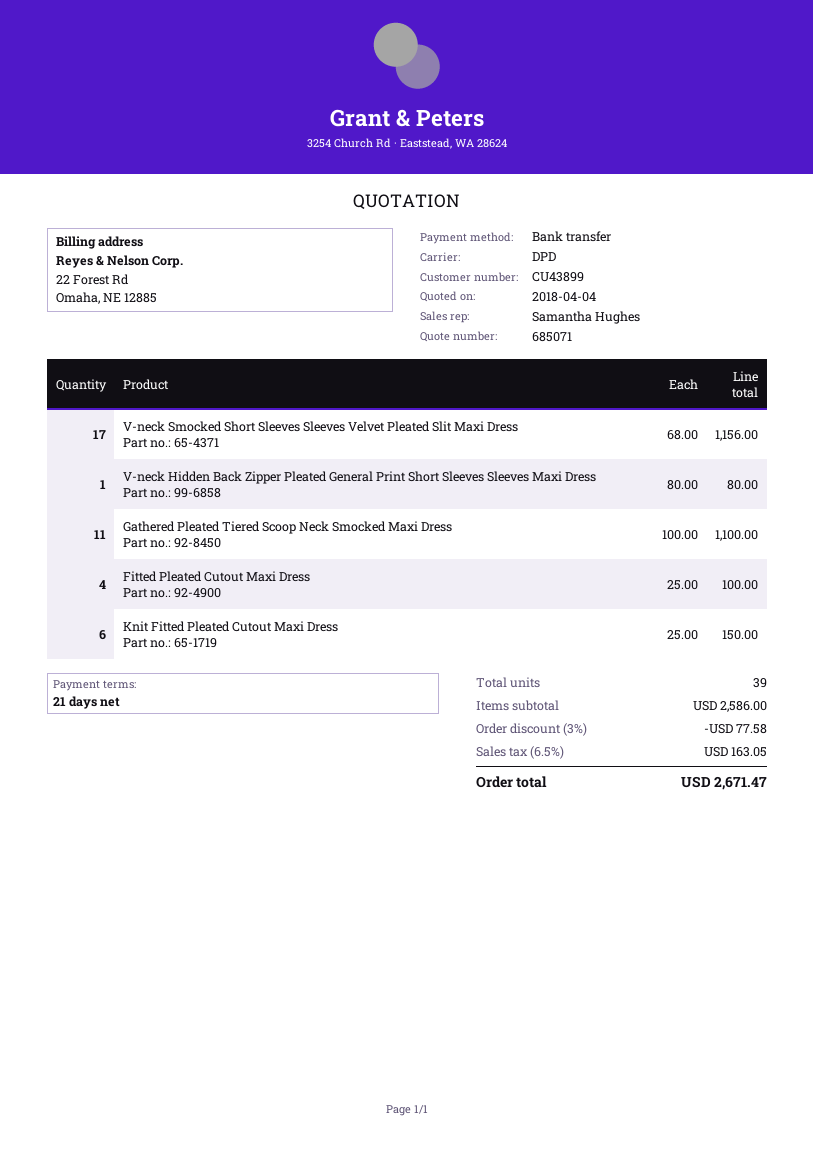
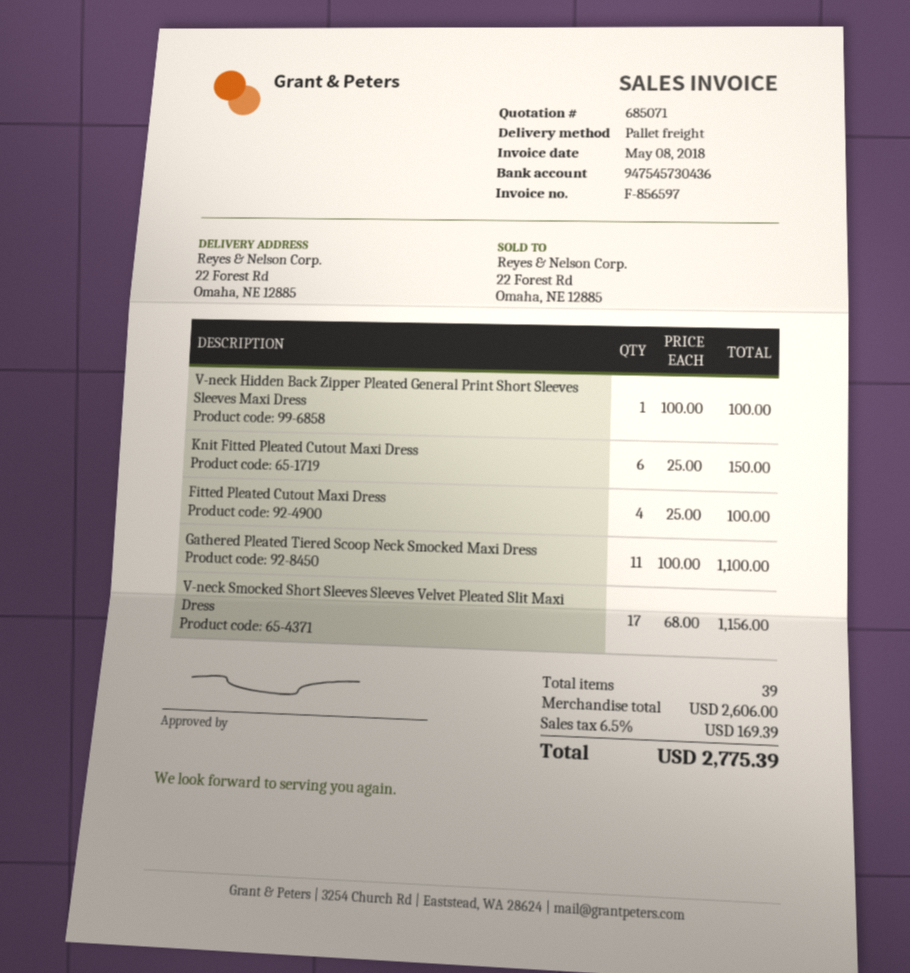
shipping method: DPD -> pallet freight
V-neck Hidden Back Zipper Pleated General Print Short Sleeves Sleeves Maxi Dress: 1 x 80.00 = 80.00 -> 1 x 100.00 = 100.00
subtotal: 2586.00 -> 2606.00
discount: 3% = 77.58 -> none
tax: 6.5% = 163.05 -> 6.5% = 169.39
total: 2671.47 -> 2775.39

